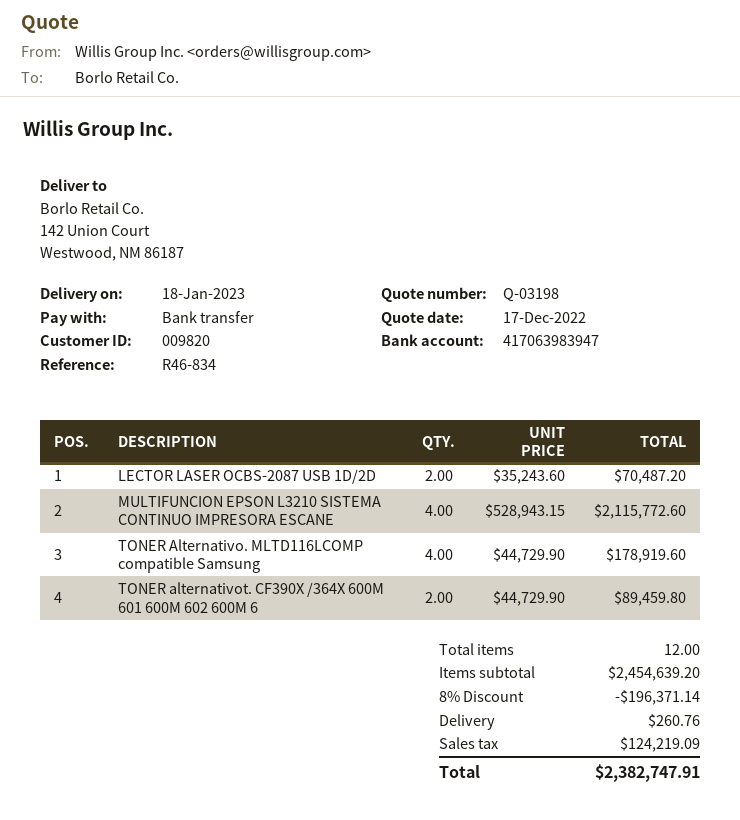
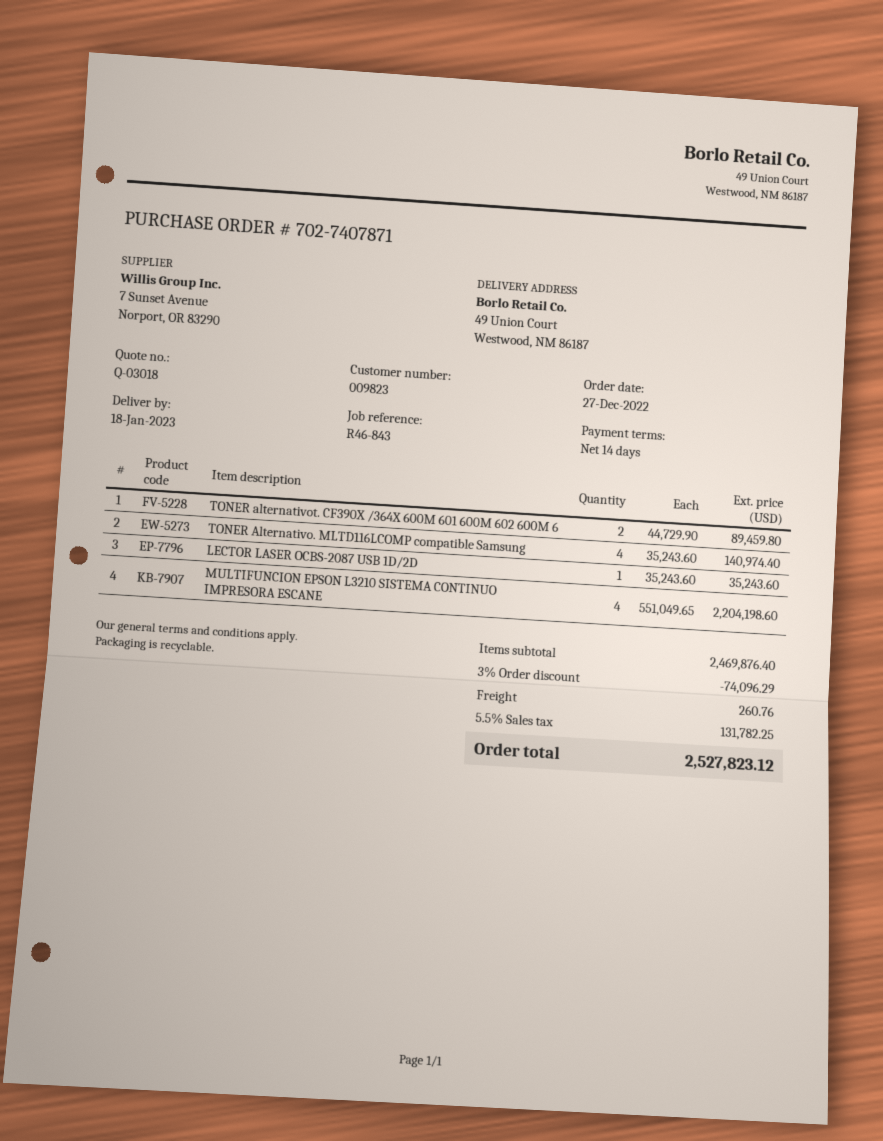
quote number: Q-03198 -> Q-03018
customer number: 009820 -> 009823
reference: R46-834 -> R46-843
ship to: 142 Union Court, Westwood, NM 86187 -> 49 Union Court, Westwood, NM 86187
LECTOR LASER OCBS-2087 USB 1D/2D: 2 x 35243.60 = 70487.20 -> 1 x 35243.60 = 35243.60
MULTIFUNCION EPSON L3210 SISTEMA CONTINUO IMPRESORA ESCANE: 4 x 528943.15 = 2115772.60 -> 4 x 551049.65 = 2204198.60
TONER Alternativo. MLTD116LCOMP compatible Samsung: 4 x 44729.90 = 178919.60 -> 4 x 35243.60 = 140974.40
subtotal: 2454639.20 -> 2469876.40
discount: 8% = 196371.14 -> 3% = 74096.29
tax: 124219.09 -> 131782.25
total: 2382747.91 -> 2527823.12

